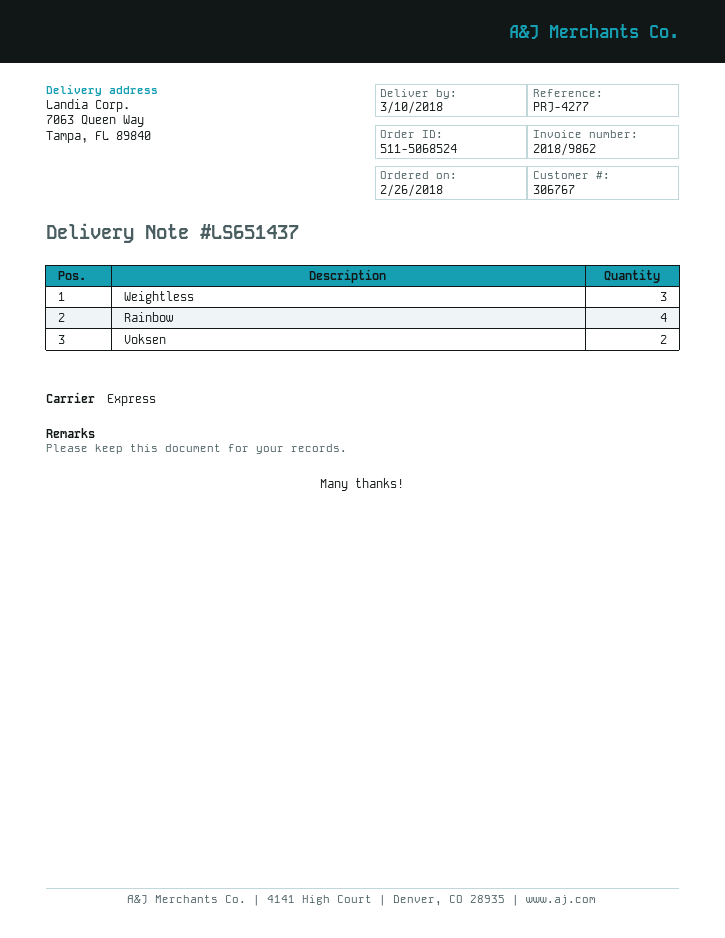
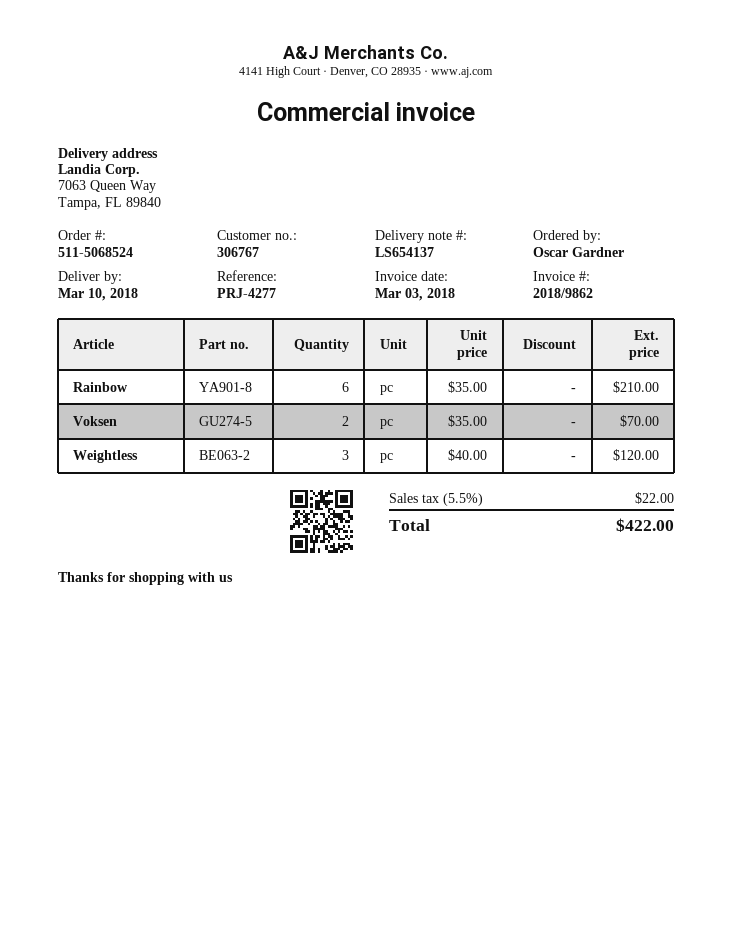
delivery note number: LS651437 -> LS654137
Rainbow: 4 -> 6

